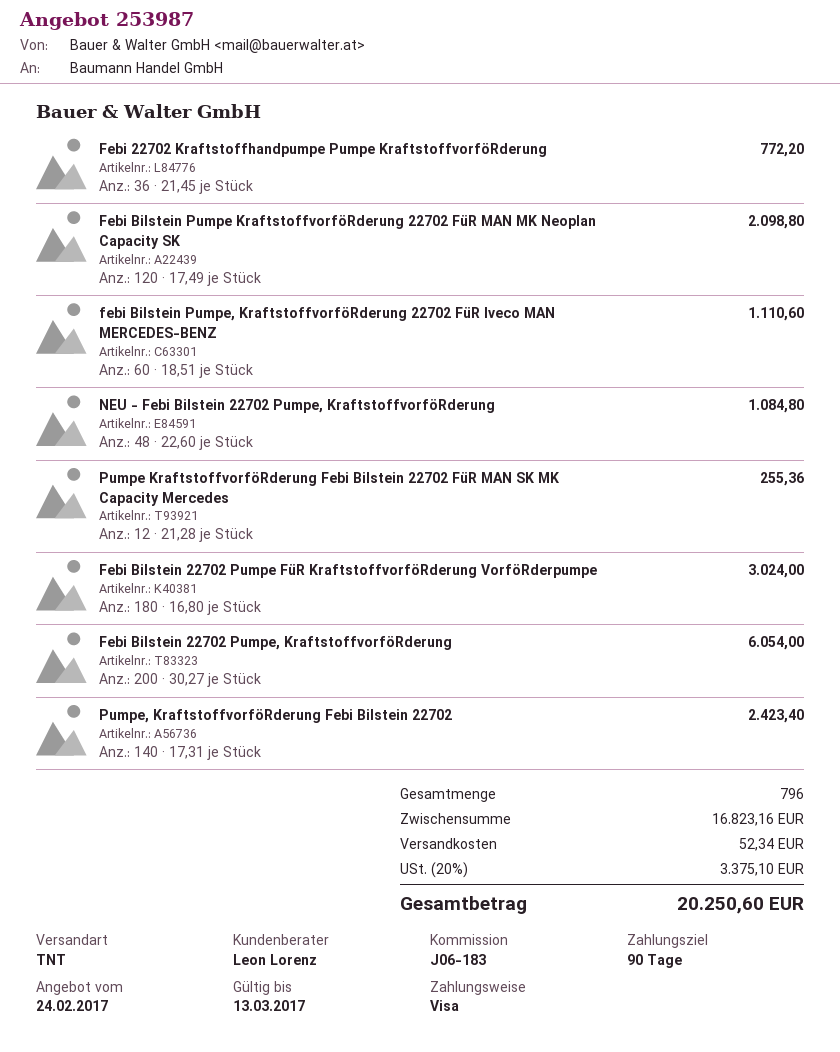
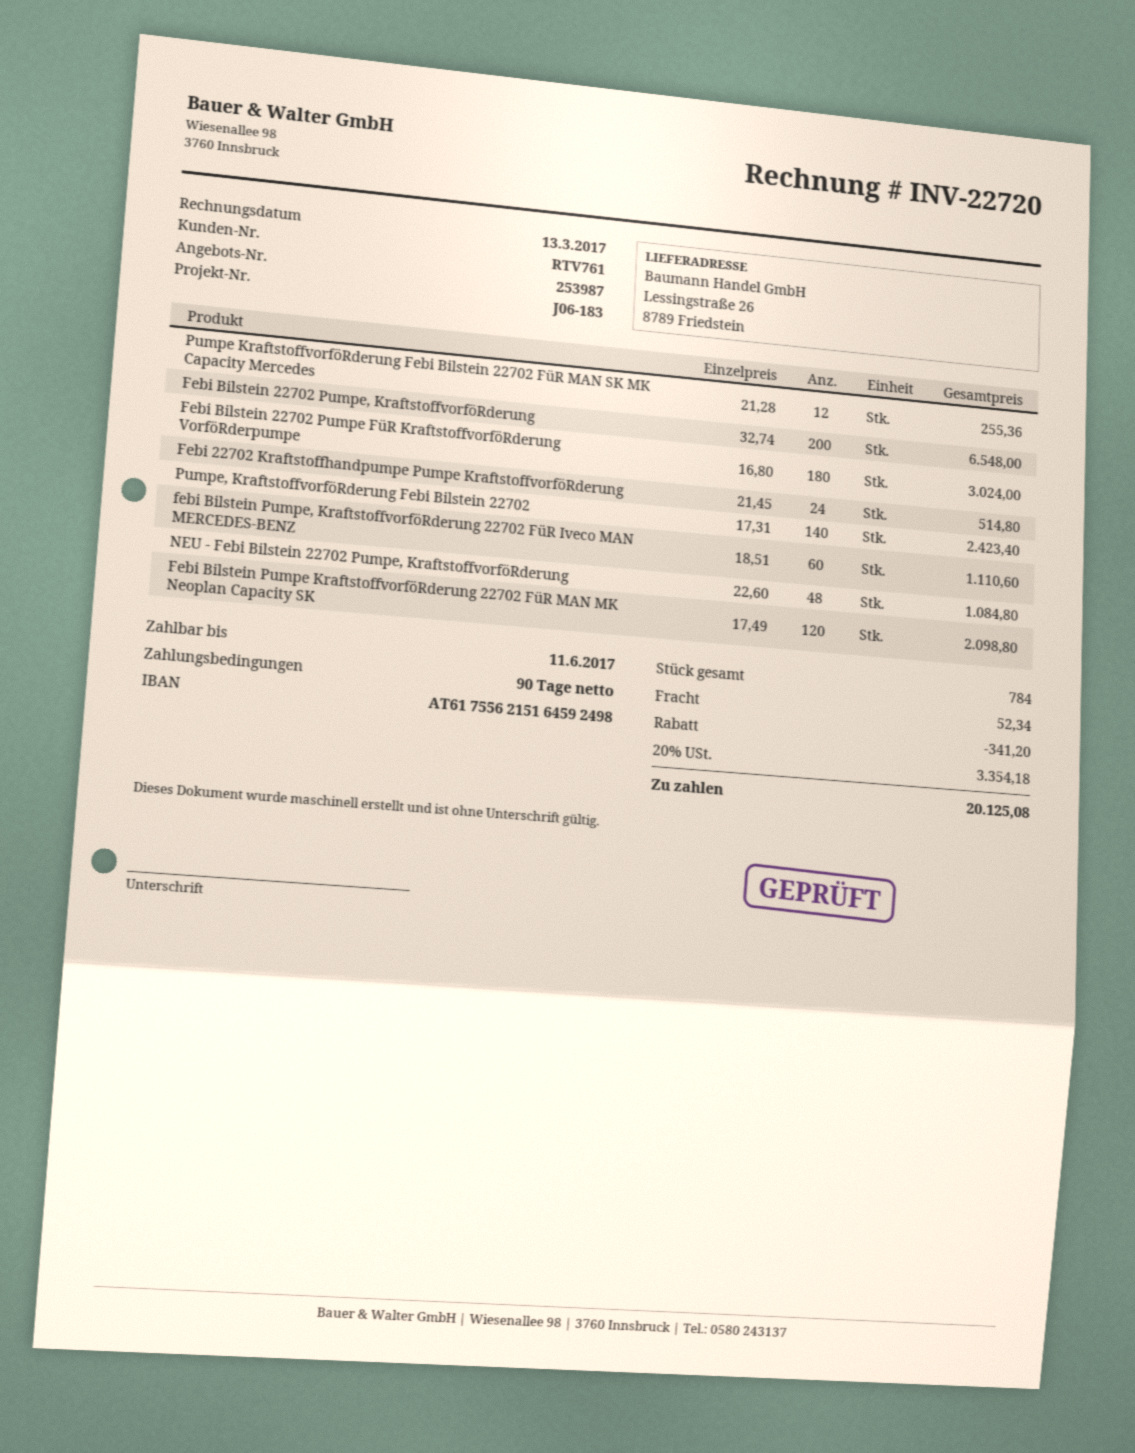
Febi 22702 Kraftstoffhandpumpe Pumpe KraftstoffvorföRderung: 36 x 21.45 = 772.20 -> 24 x 21.45 = 514.80
Febi Bilstein 22702 Pumpe, KraftstoffvorföRderung: 200 x 30.27 = 6054.00 -> 200 x 32.74 = 6548.00
total quantity: 796 -> 784
discount: none -> 341.20
tax: 20% = 3375.10 -> 20% = 3354.18
total: 20250.60 -> 20125.08

